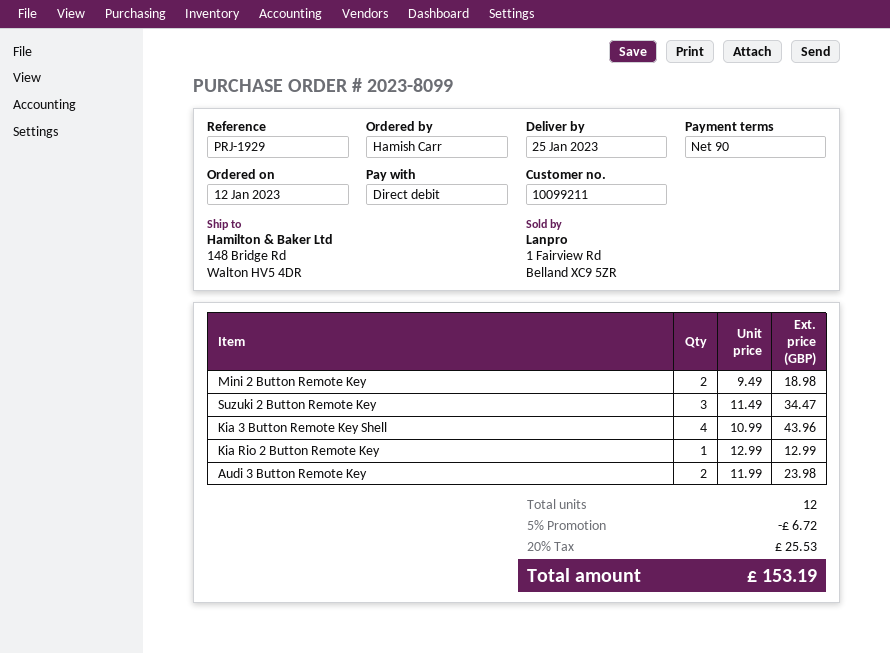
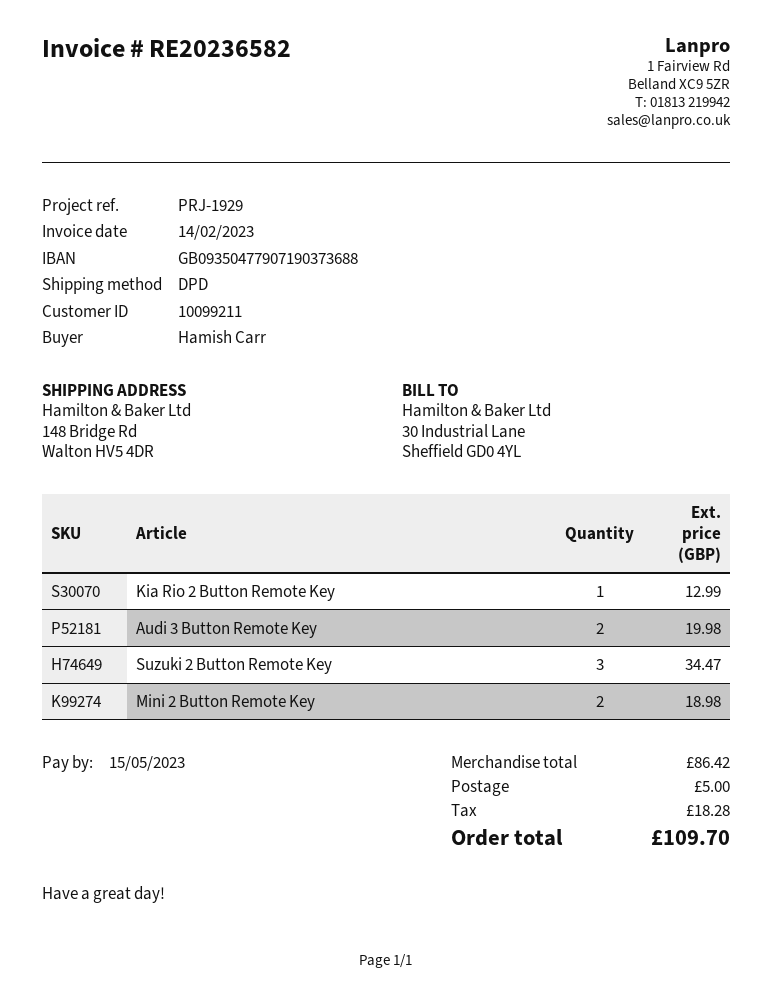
Kia 3 Button Remote Key Shell: 4 for 43.96 -> none
Audi 3 Button Remote Key: 2 for 23.98 -> 2 for 19.98
discount: 5% = 6.72 -> none
shipping: none -> 5.00
tax: 25.53 -> 18.28
total: 153.19 -> 109.70

